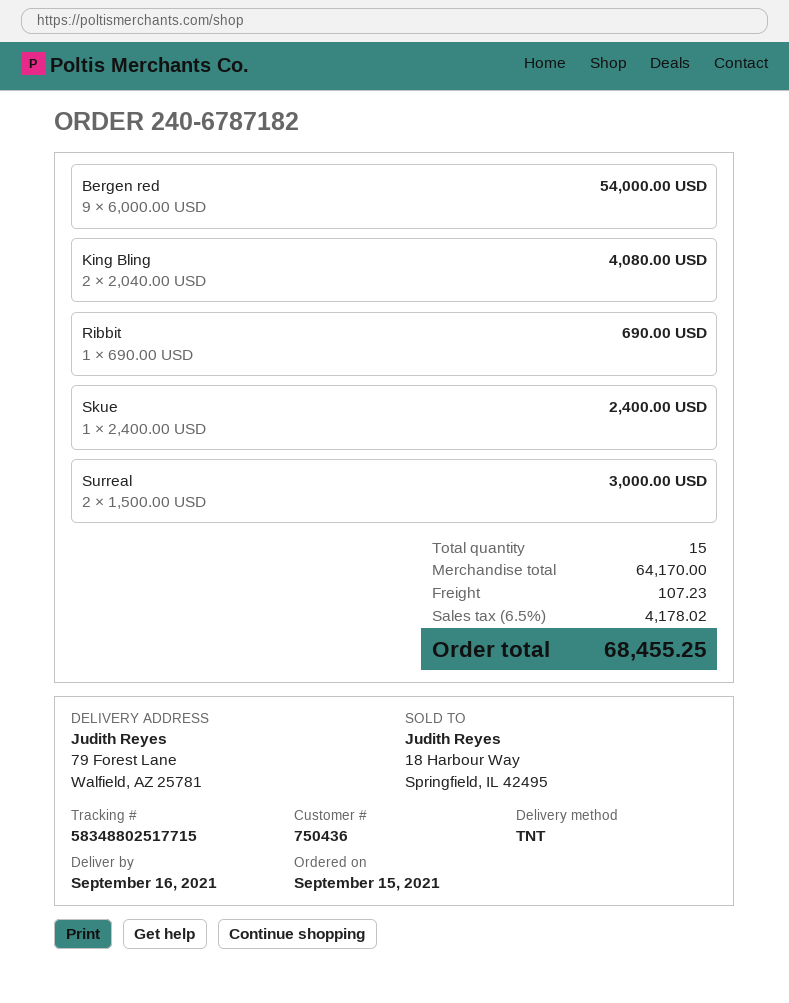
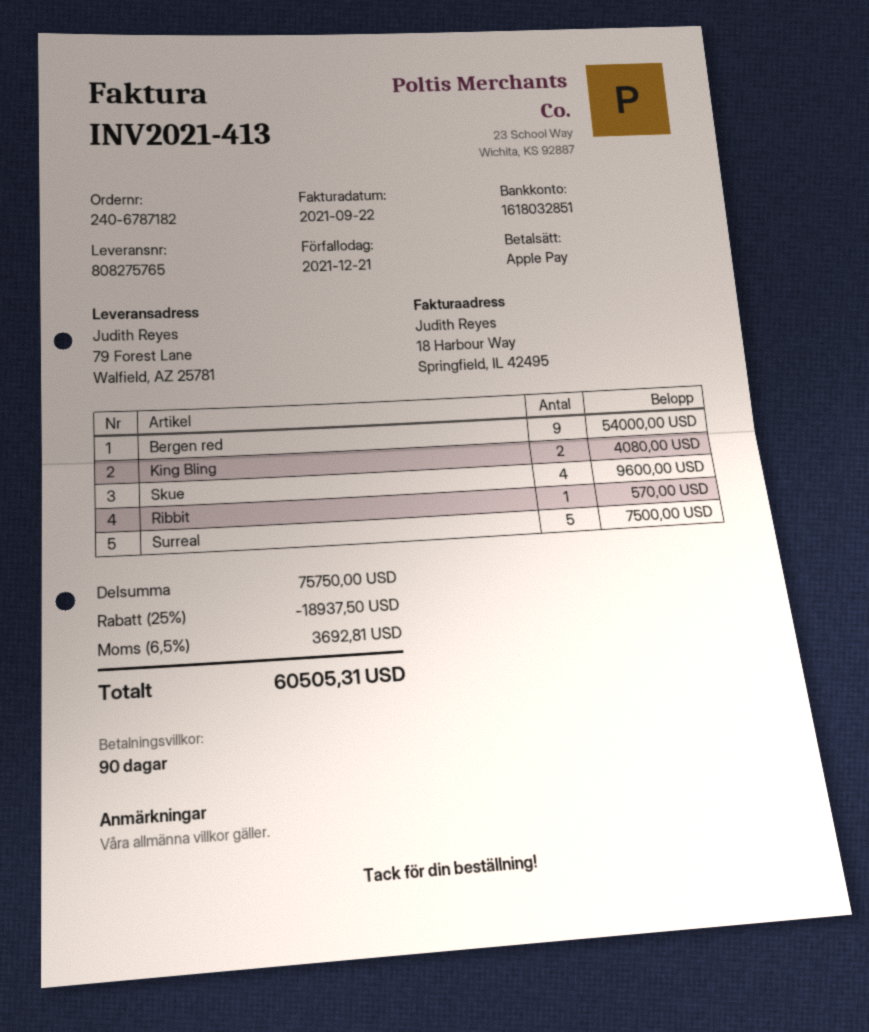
Ribbit: 1 for 690.00 -> 1 for 570.00
Skue: 1 for 2400.00 -> 4 for 9600.00
Surreal: 2 for 3000.00 -> 5 for 7500.00
subtotal: 64170.00 -> 75750.00
discount: none -> 25% = 18937.50
shipping: 107.23 -> none
tax: 6.5% = 4178.02 -> 6.5% = 3692.81
total: 68455.25 -> 60505.31

